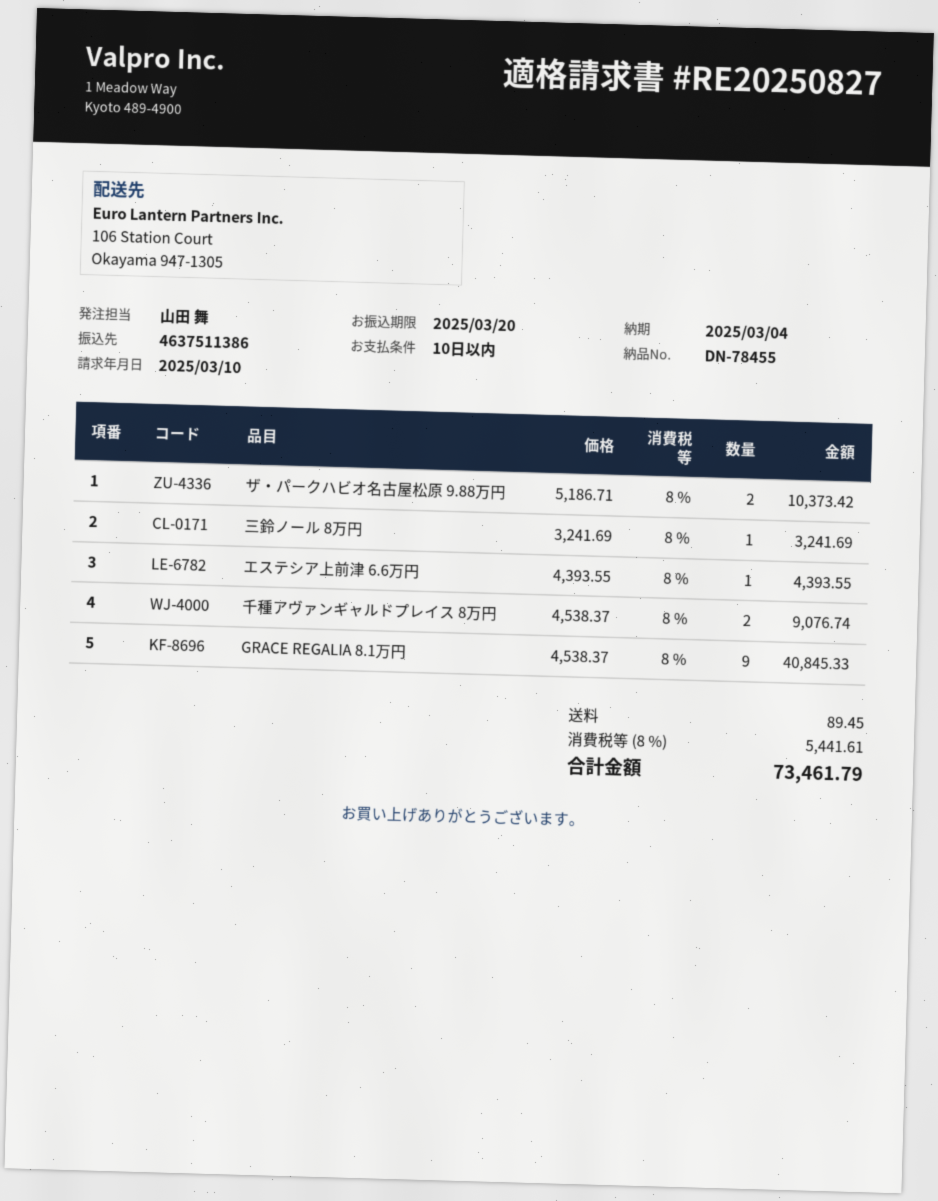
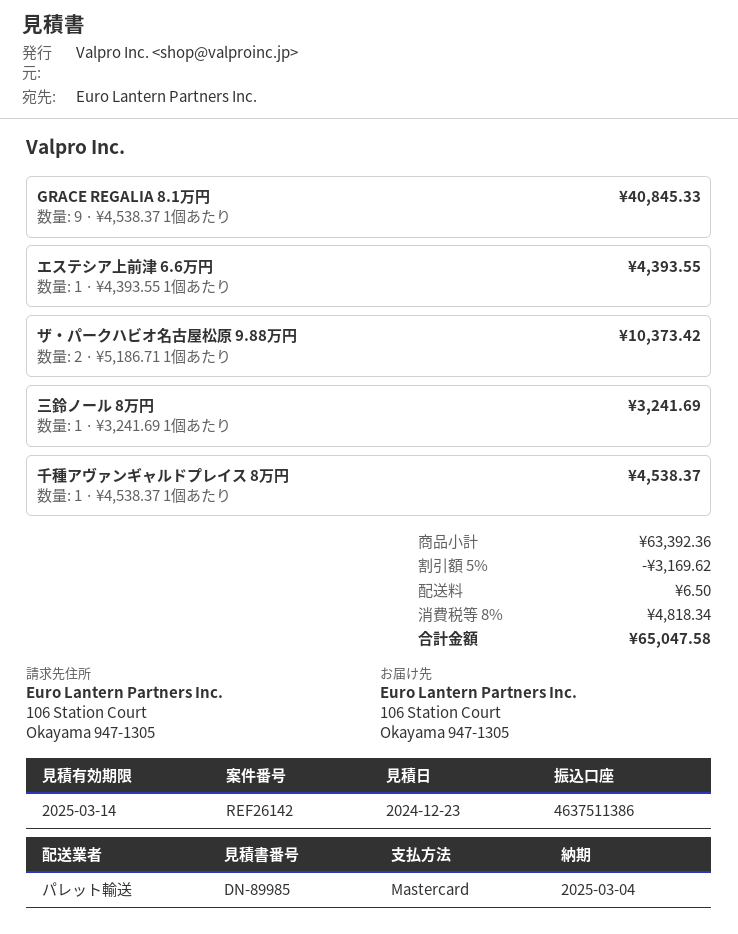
千種アヴァンギャルドプレイス 8万円: 2 x 4538.37 = 9076.74 -> 1 x 4538.37 = 4538.37
discount: none -> 5% = 3169.62
shipping: 89.45 -> 6.50
tax: 8% = 5441.61 -> 8% = 4818.34
total: 73461.79 -> 65047.58

